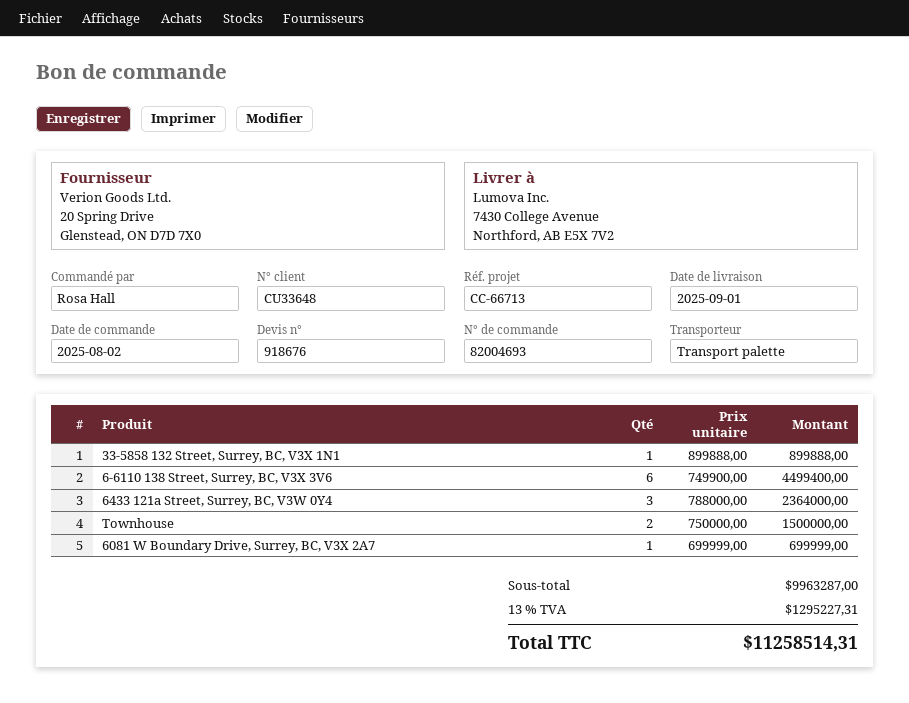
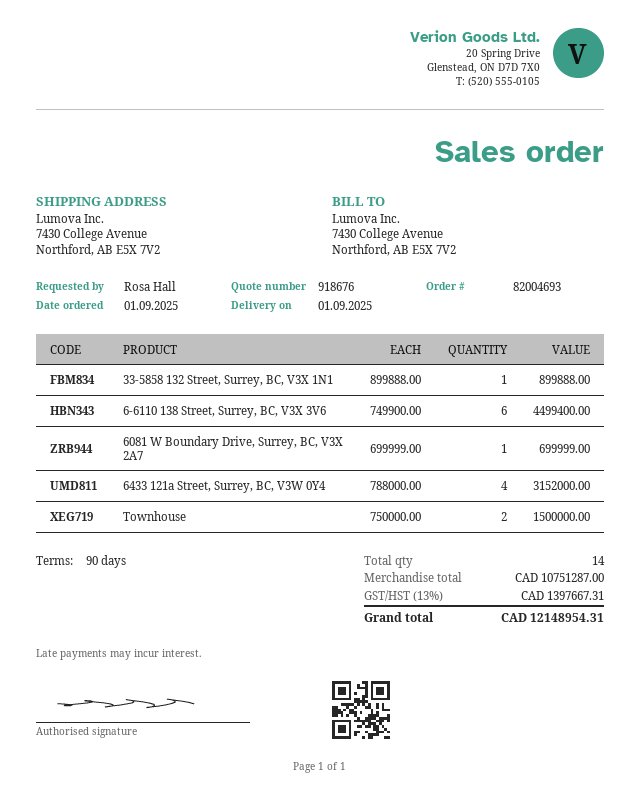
order date: 2025-08-02 -> 2025-09-01
6433 121a Street, Surrey, BC, V3W 0Y4: 3 x 788000.00 = 2364000.00 -> 4 x 788000.00 = 3152000.00
subtotal: 9963287.00 -> 10751287.00
tax: 13% = 1295227.31 -> 13% = 1397667.31
total: 11258514.31 -> 12148954.31

